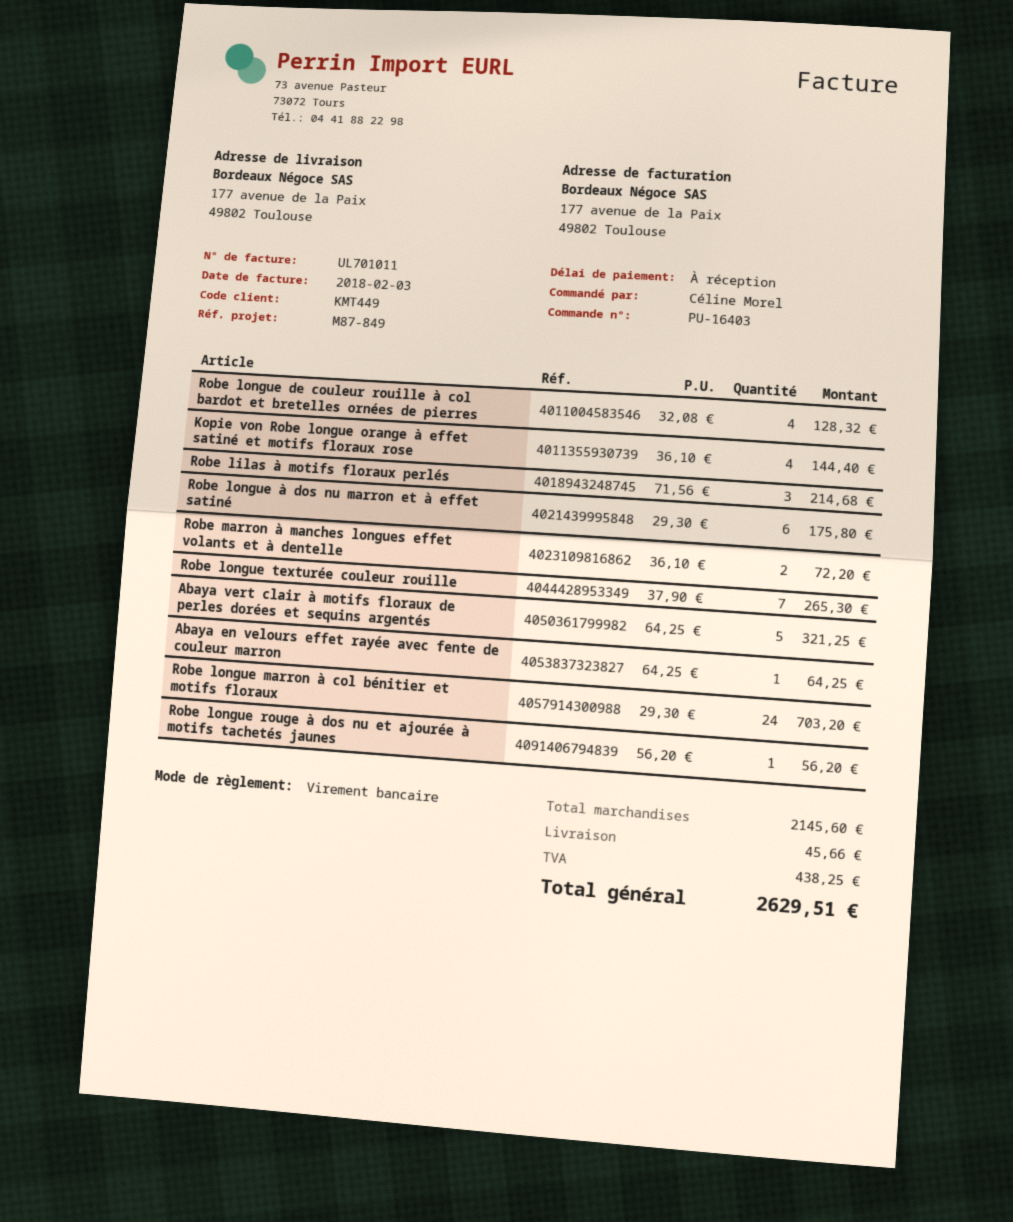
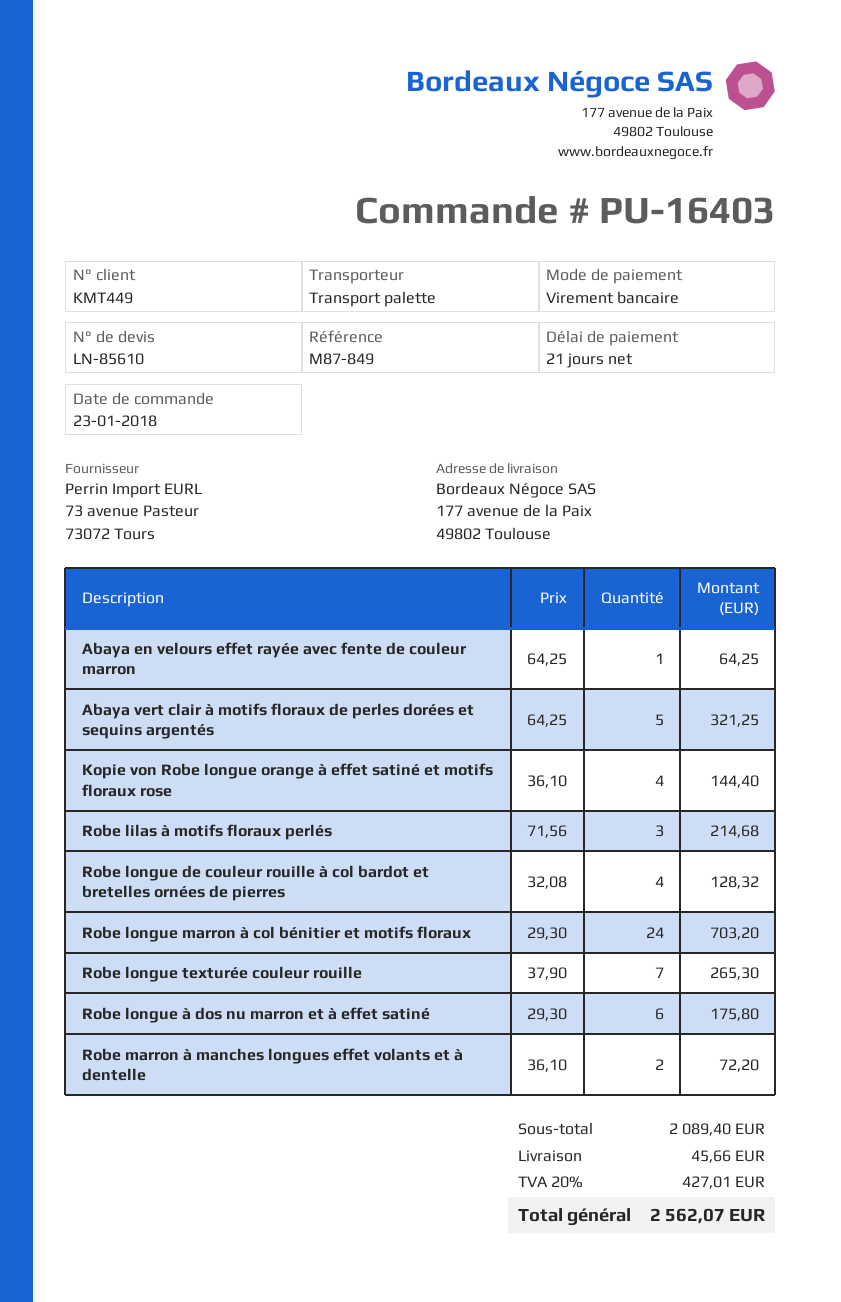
payment terms: on receipt -> 21 days
Robe longue rouge à dos nu et ajourée à motifs tachetés jaunes: 1 x 56.20 = 56.20 -> none
subtotal: 2145.60 -> 2089.40
tax: 438.25 -> 427.01
total: 2629.51 -> 2562.07

